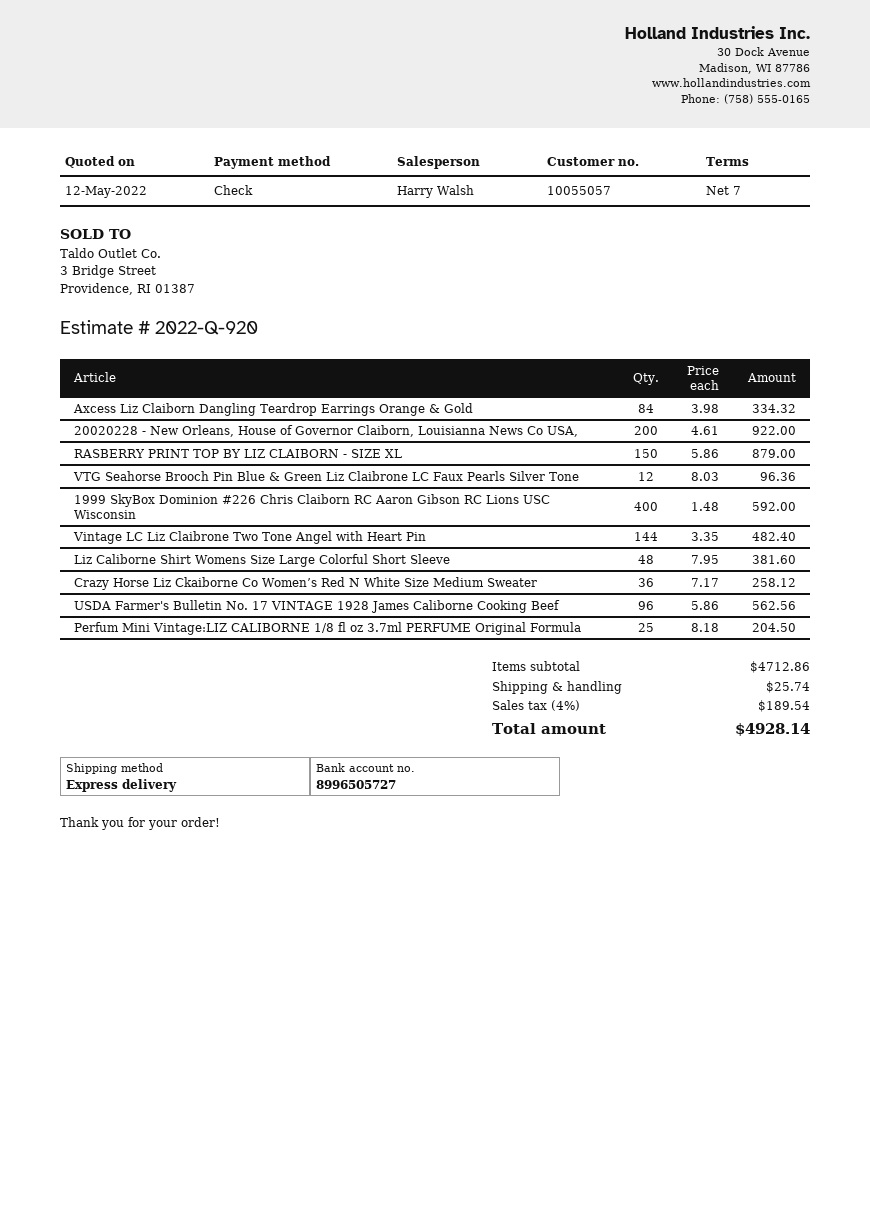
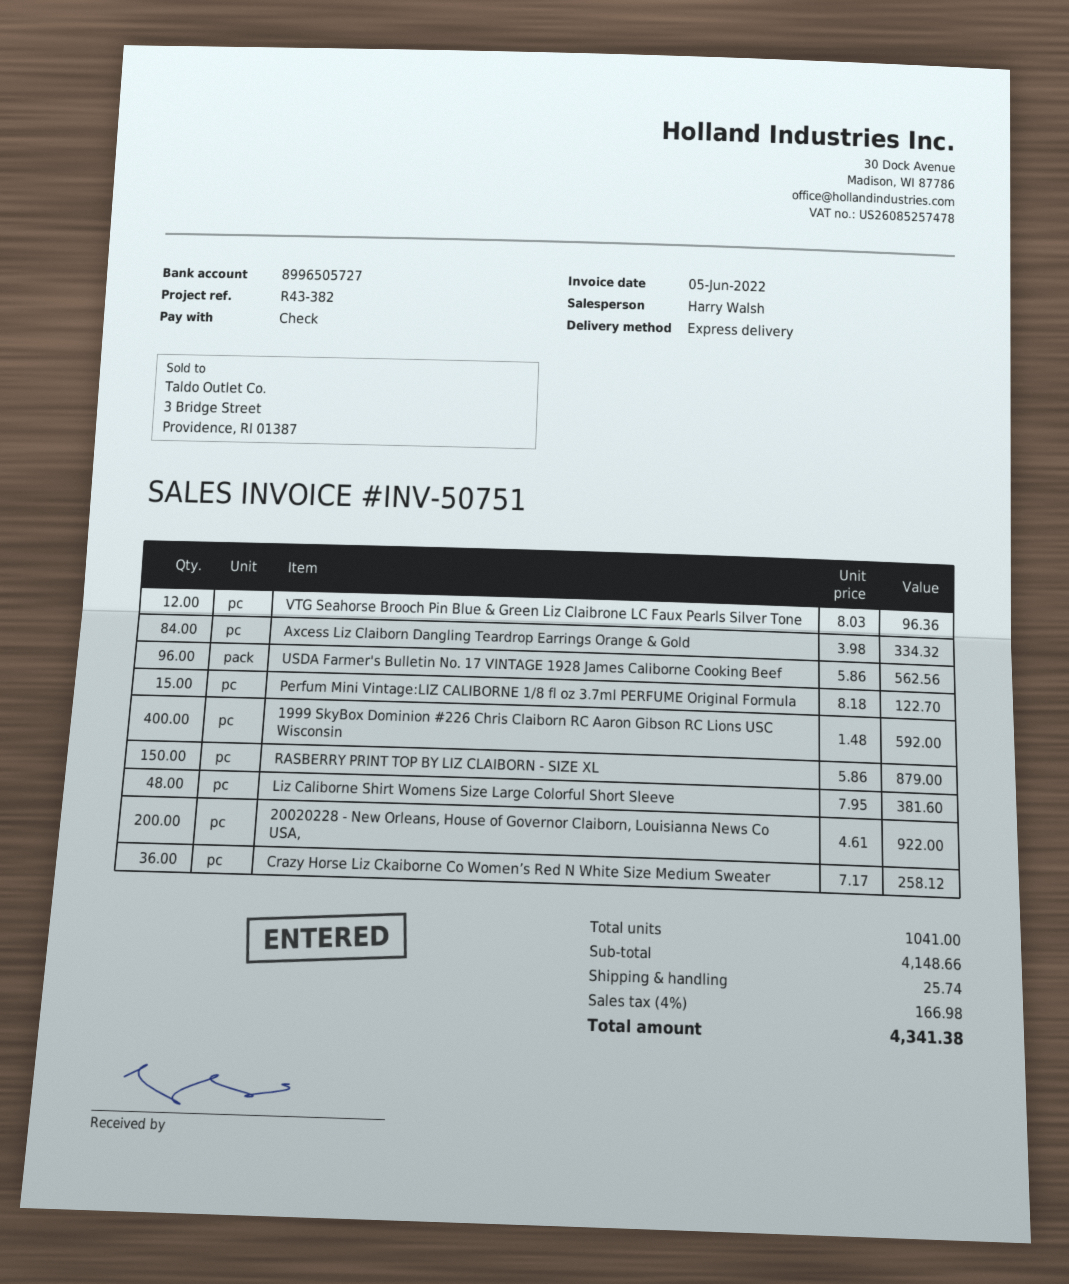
Vintage LC Liz Claibrone Two Tone Angel with Heart Pin: 144 x 3.35 = 482.40 -> none
Perfum Mini Vintage:LIZ CALIBORNE 1/8 fl oz 3.7ml PERFUME Original Formula: 25 x 8.18 = 204.50 -> 15 x 8.18 = 122.70
subtotal: 4712.86 -> 4148.66
tax: 4% = 189.54 -> 4% = 166.98
total: 4928.14 -> 4341.38

